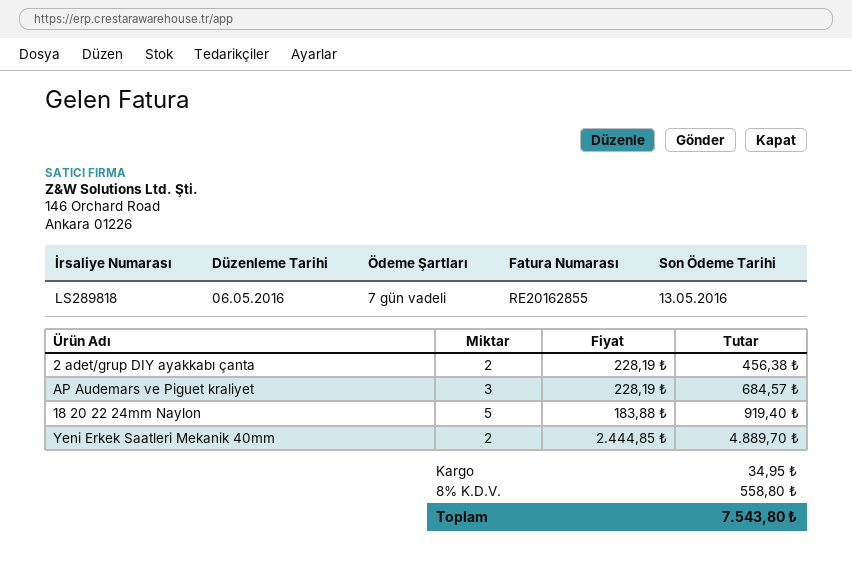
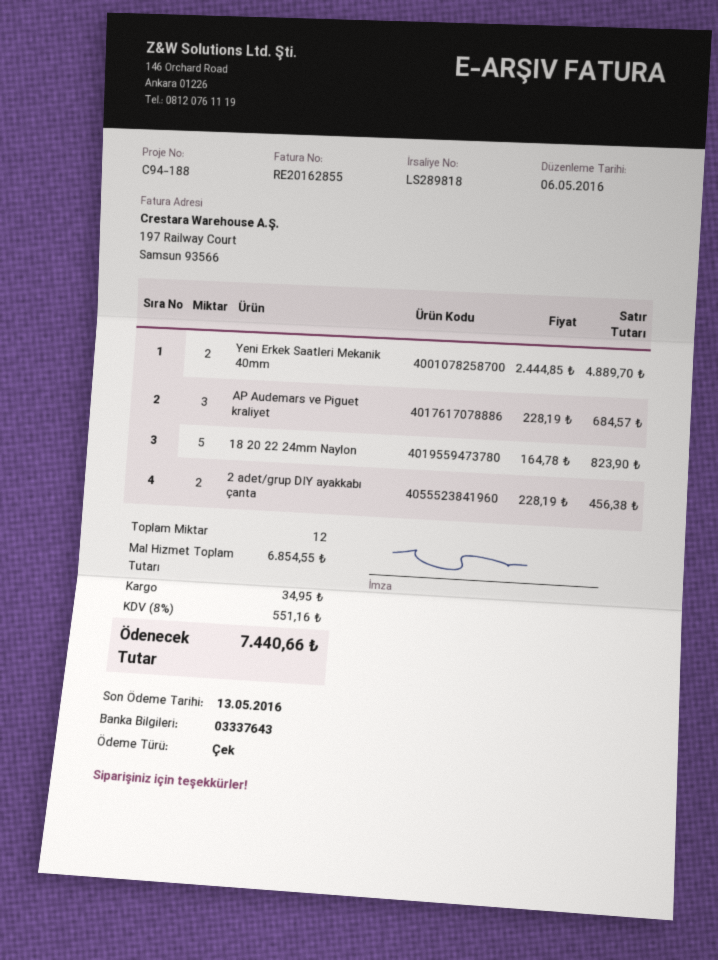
18 20 22 24mm Naylon: 5 x 183.88 = 919.40 -> 5 x 164.78 = 823.90
tax: 8% = 558.80 -> 8% = 551.16
total: 7543.80 -> 7440.66

